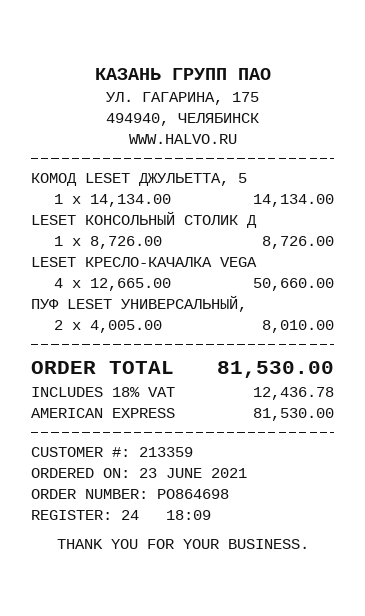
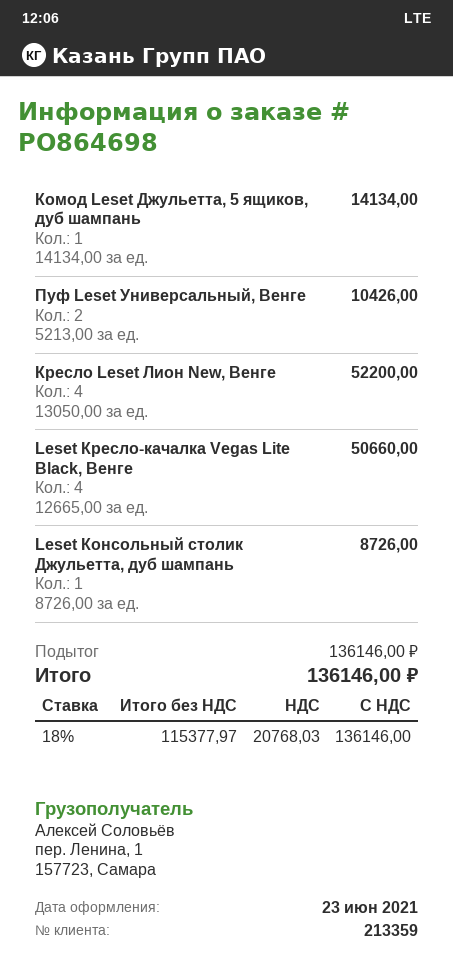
ПУФ LESET УНИВЕРСАЛЬНЫЙ,: 2 x 4005.00 = 8010.00 -> 2 x 5213.00 = 10426.00
Кресло Leset Лион New, Венге: none -> 4 x 13050.00 = 52200.00
tax: 18% = 12436.78 -> 18% = 20768.03
total: 81530.00 -> 136146.00

